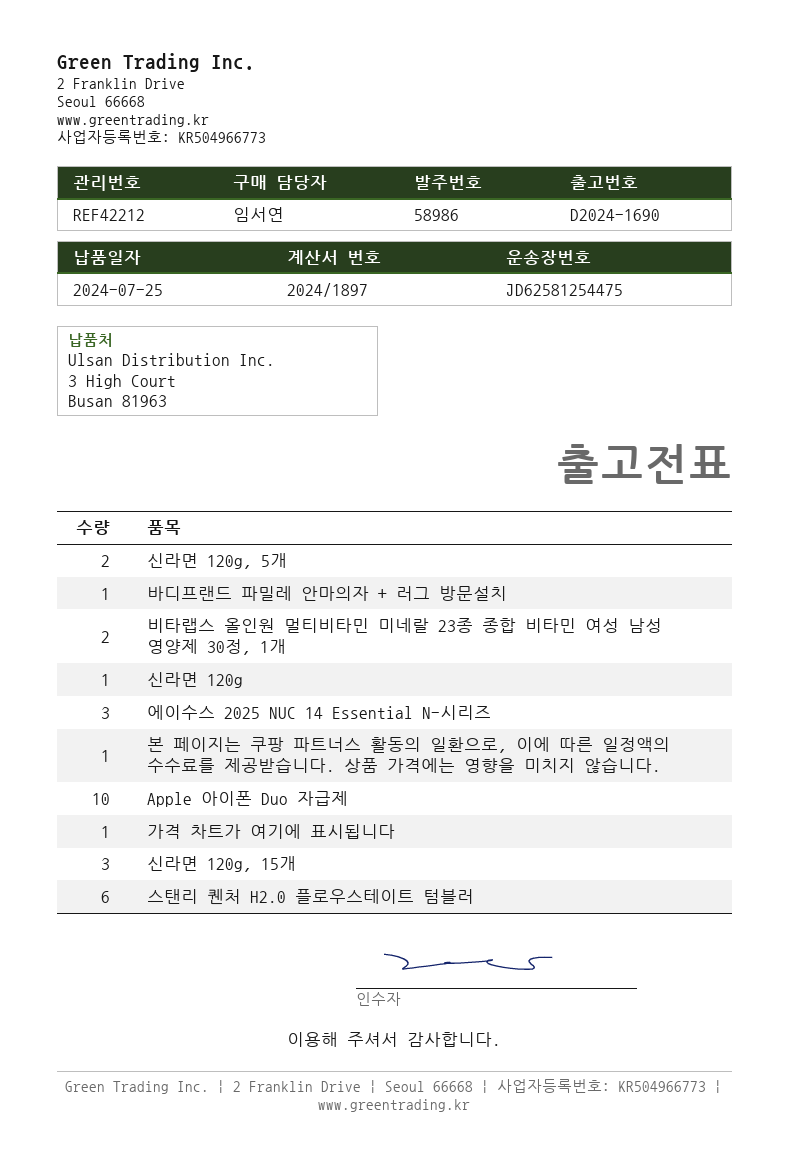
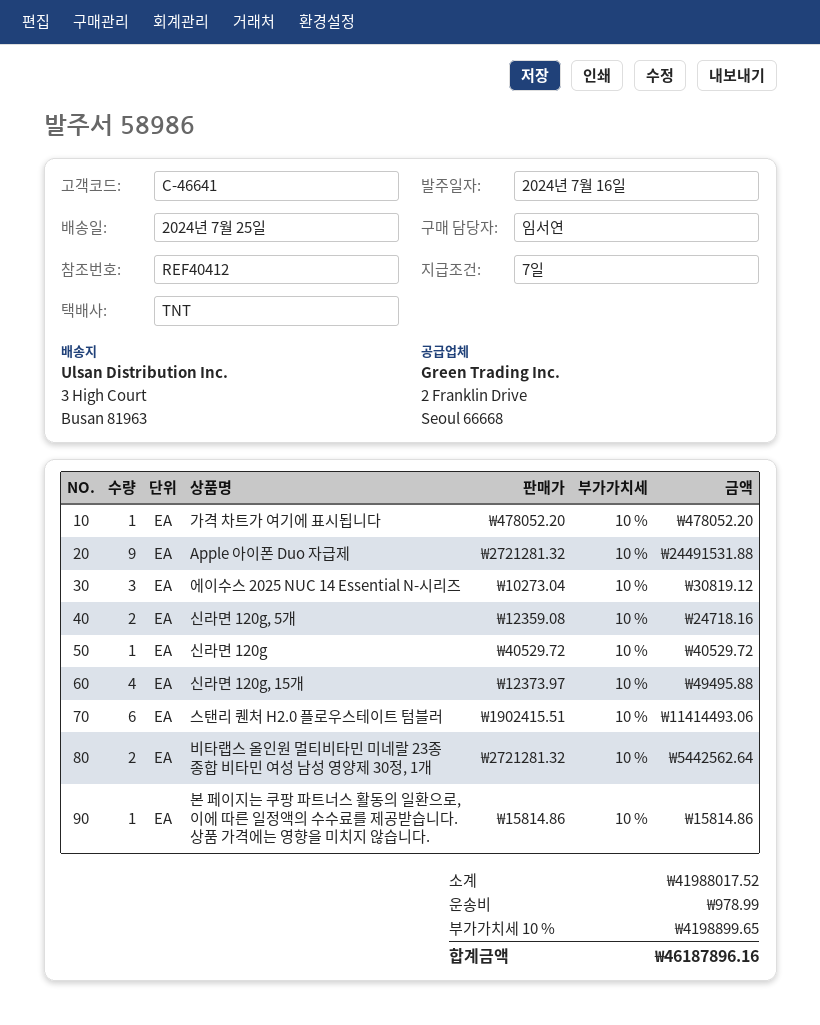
reference: REF42212 -> REF40412
바디프랜드 파밀레 안마의자 + 러그 방문설치: 1 -> none
Apple 아이폰 Duo 자급제: 10 -> 9
신라면 120g, 15개: 3 -> 4

